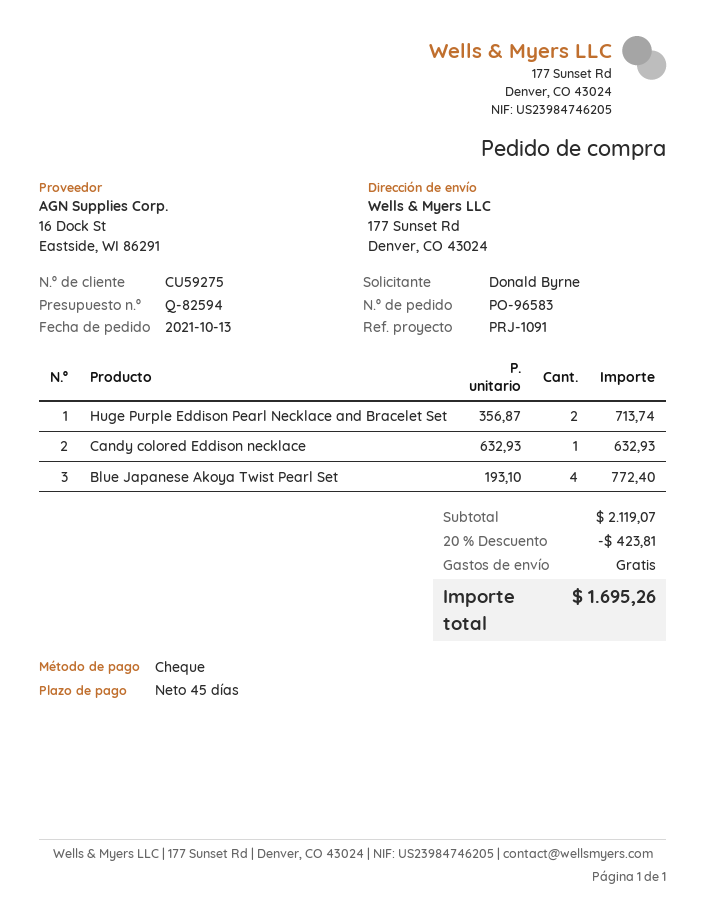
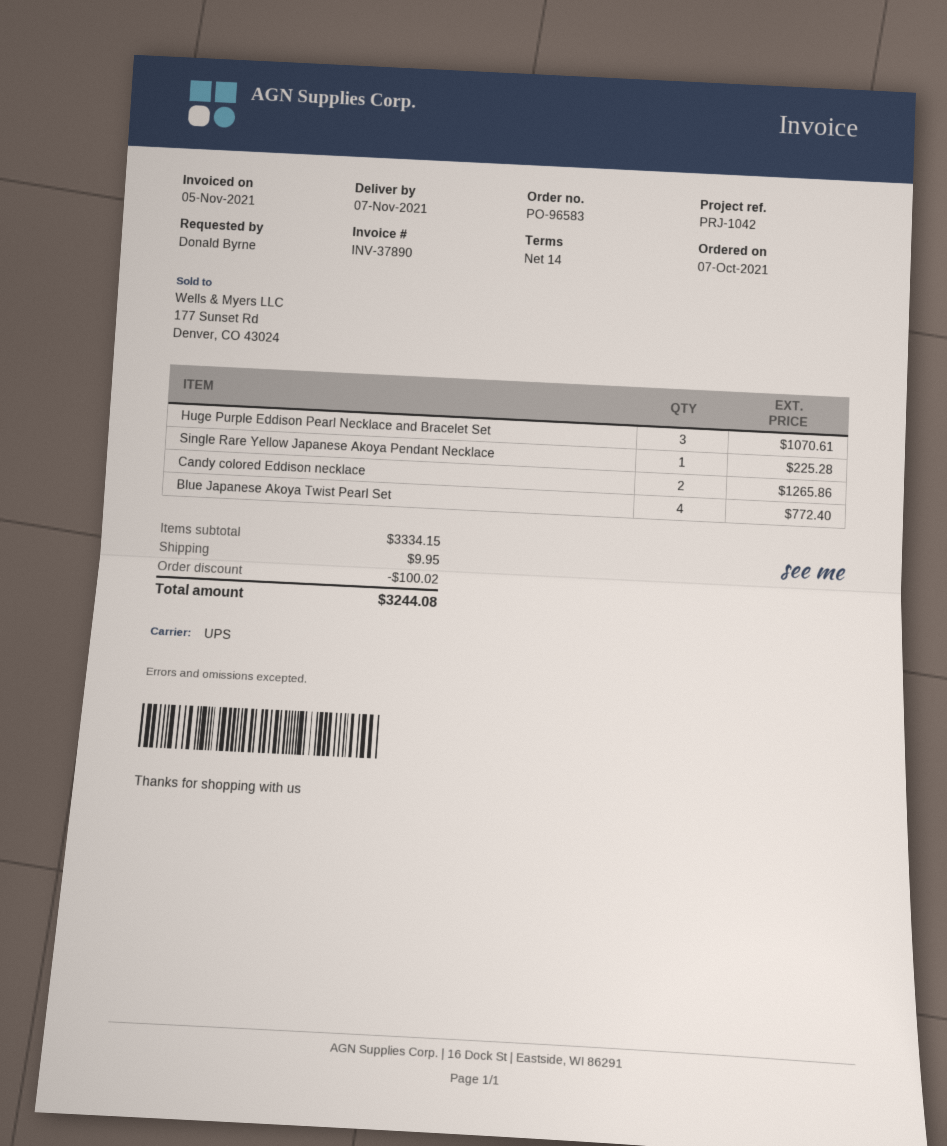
order date: 2021-10-13 -> 2021-10-07
payment terms: 45 days -> 14 days
reference: PRJ-1091 -> PRJ-1042
Huge Purple Eddison Pearl Necklace and Bracelet Set: 2 for 713.74 -> 3 for 1070.61
Candy colored Eddison necklace: 1 for 632.93 -> 2 for 1265.86
Single Rare Yellow Japanese Akoya Pendant Necklace: none -> 1 for 225.28
subtotal: 2119.07 -> 3334.15
discount: 423.81 -> 100.02
shipping: 0.00 -> 9.95
total: 1695.26 -> 3244.08

